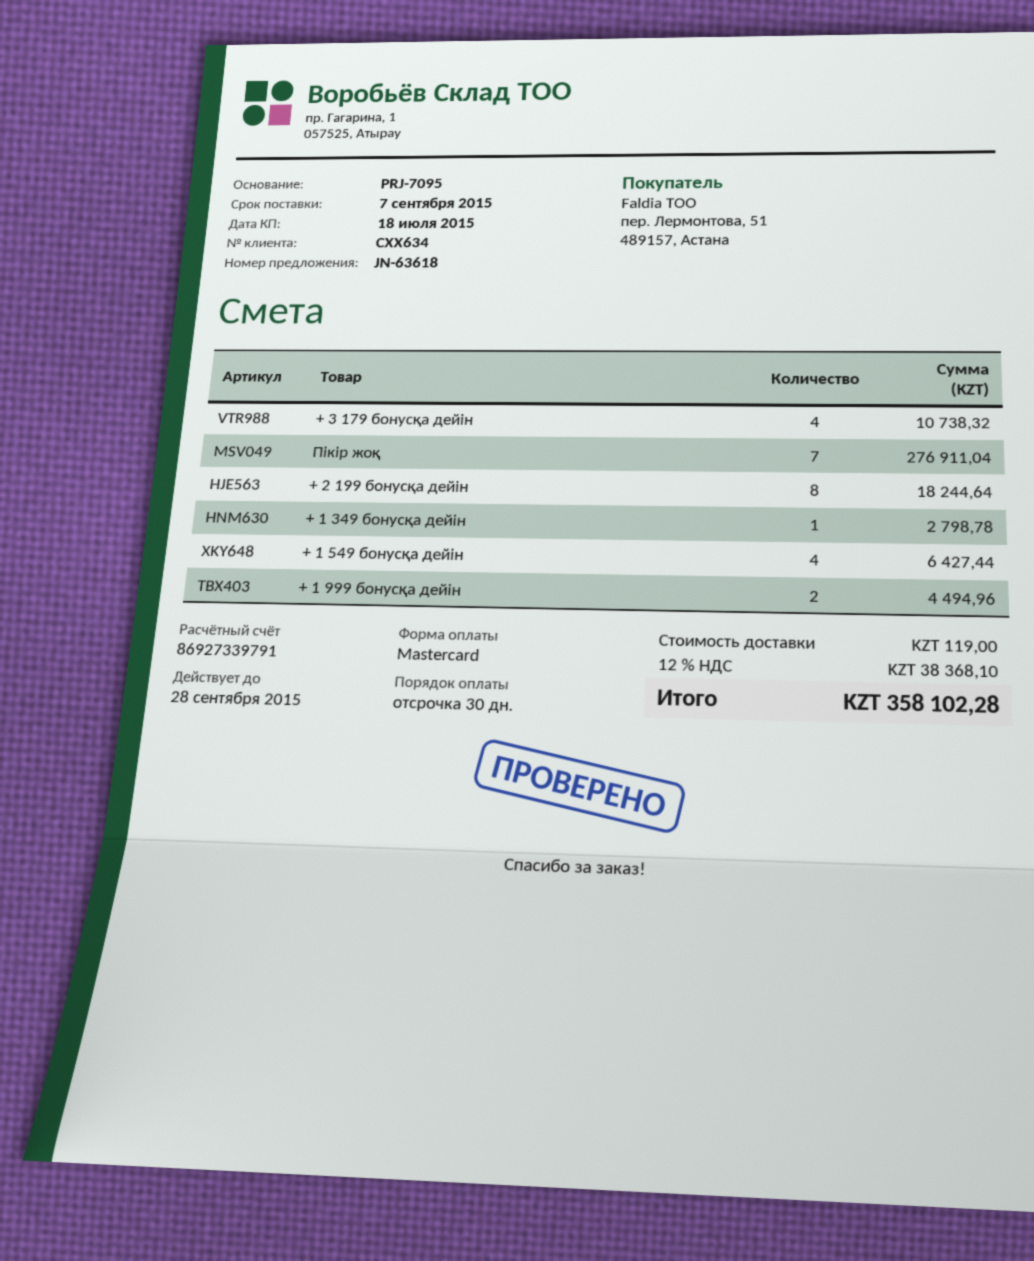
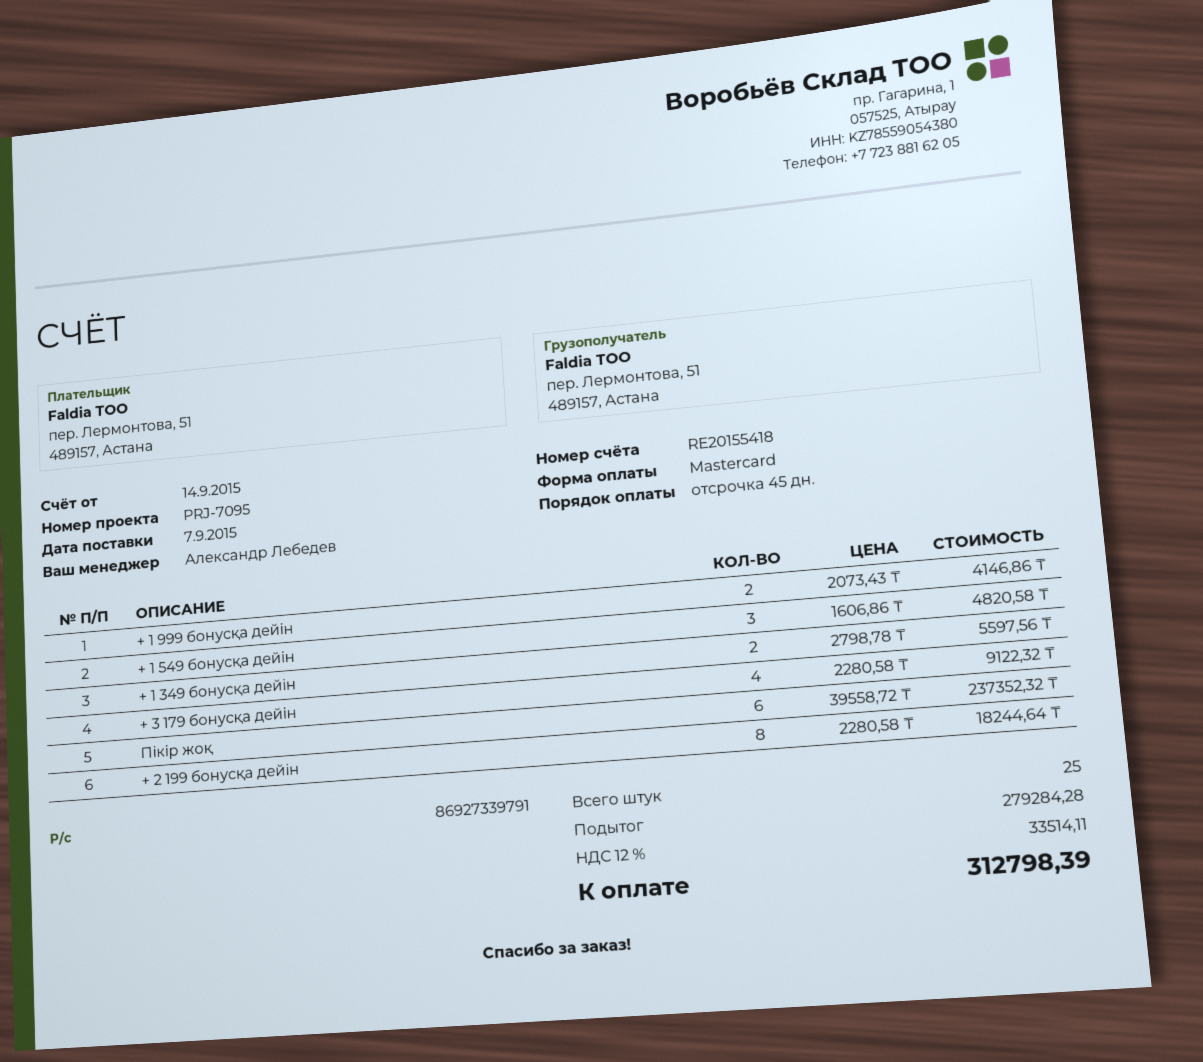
payment terms: 30 days -> 45 days
+ 3 179 бонусқа дейін: 4 for 10738.32 -> 4 for 9122.32
Пікір жоқ: 7 for 276911.04 -> 6 for 237352.32
+ 1 349 бонусқа дейін: 1 for 2798.78 -> 2 for 5597.56
+ 1 549 бонусқа дейін: 4 for 6427.44 -> 3 for 4820.58
+ 1 999 бонусқа дейін: 2 for 4494.96 -> 2 for 4146.86
shipping: 119.00 -> none
tax: 12% = 38368.10 -> 12% = 33514.11
total: 358102.28 -> 312798.39

